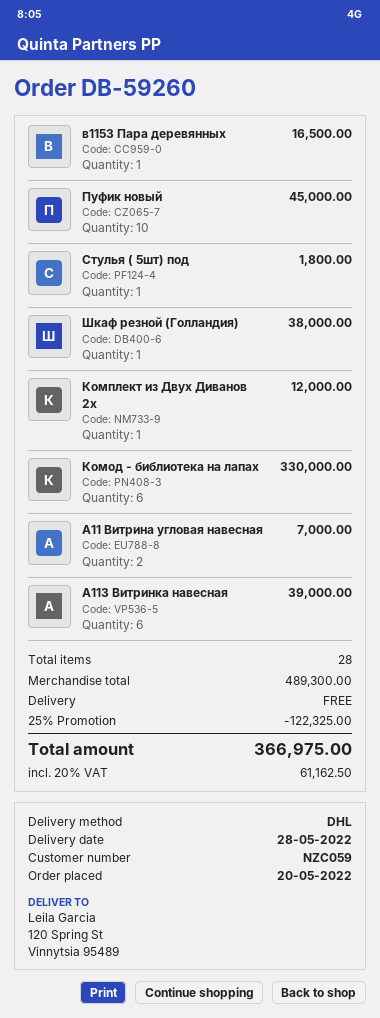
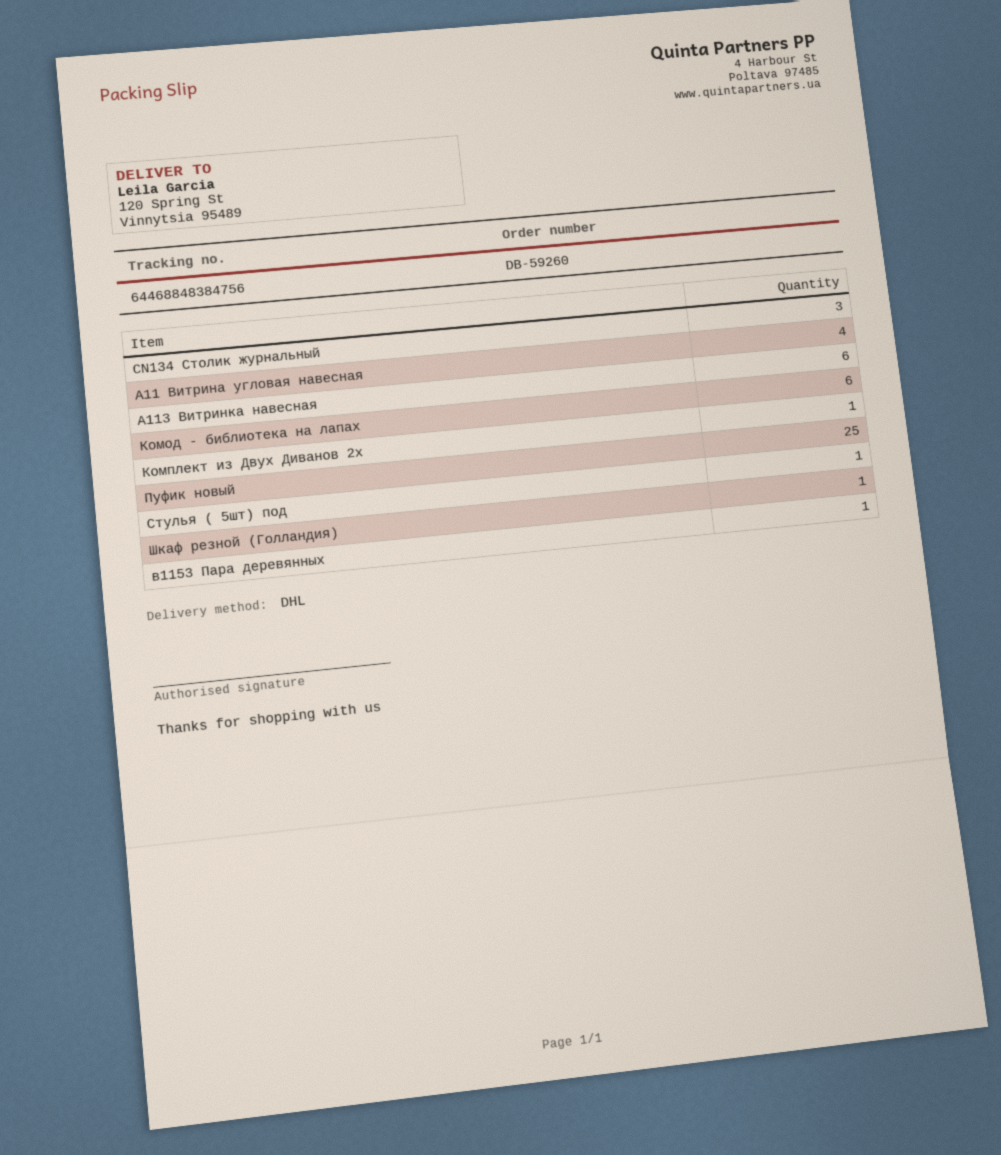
Пуфик новый: 10 -> 25
А11 Витрина угловая навесная: 2 -> 4
CN134 Столик журнальный: none -> 3

